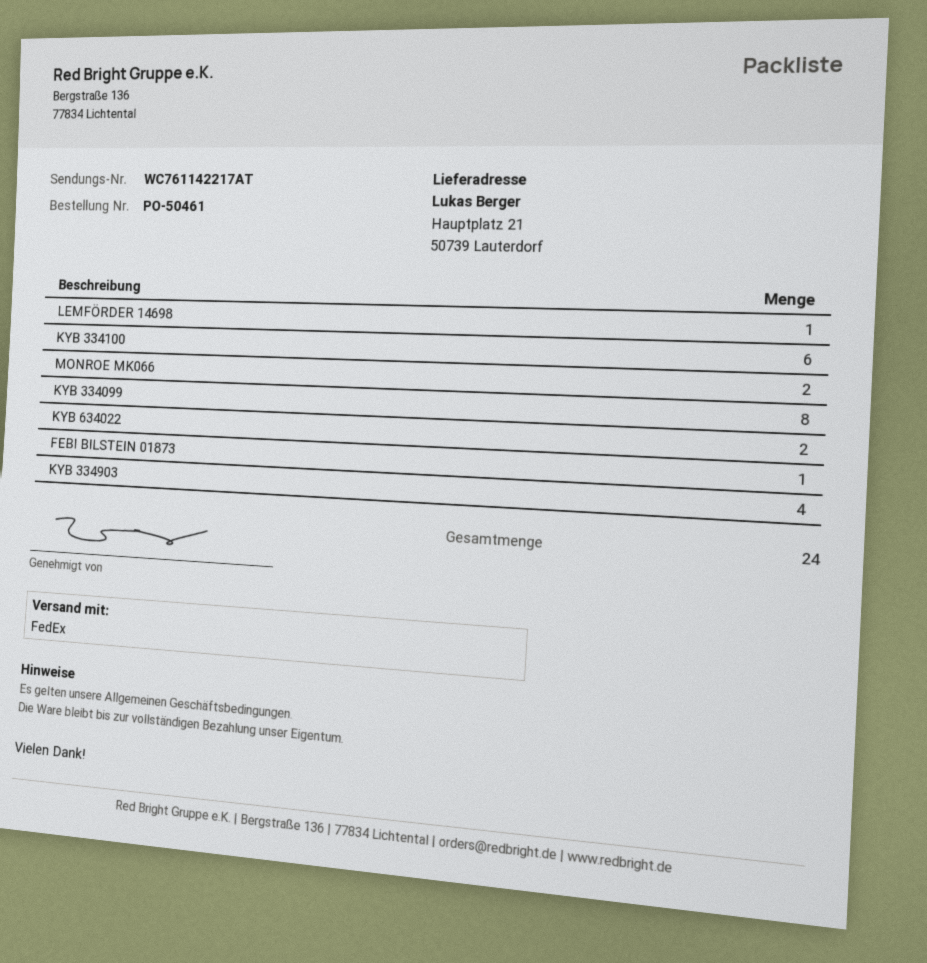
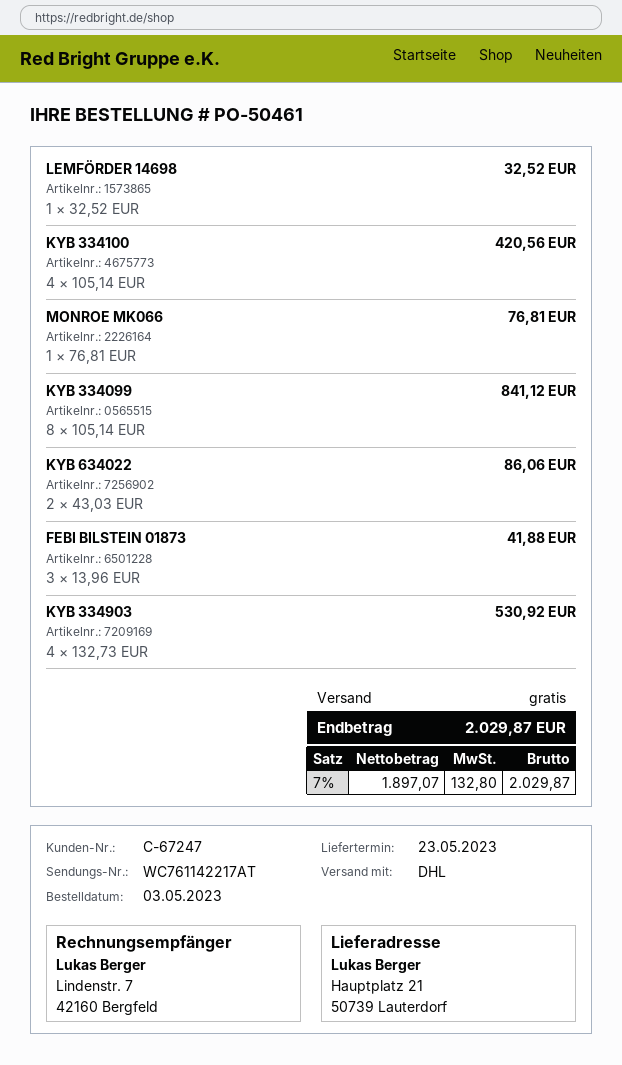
shipping method: FedEx -> DHL
KYB 334100: 6 -> 4
MONROE MK066: 2 -> 1
FEBI BILSTEIN 01873: 1 -> 3

